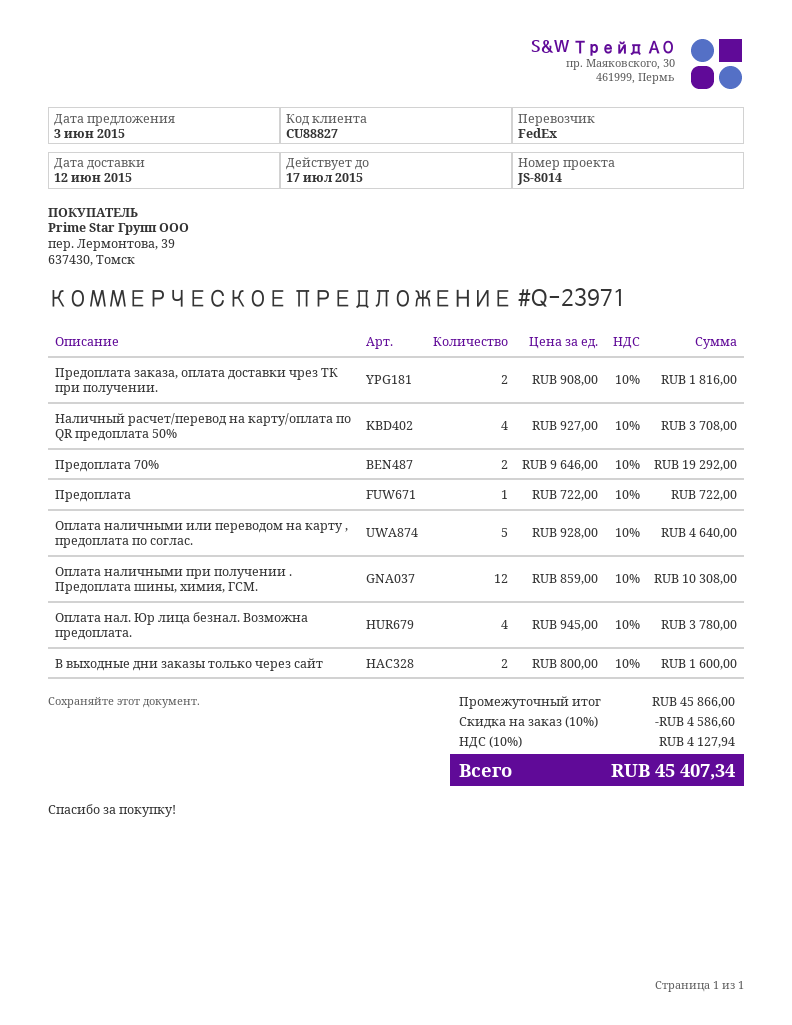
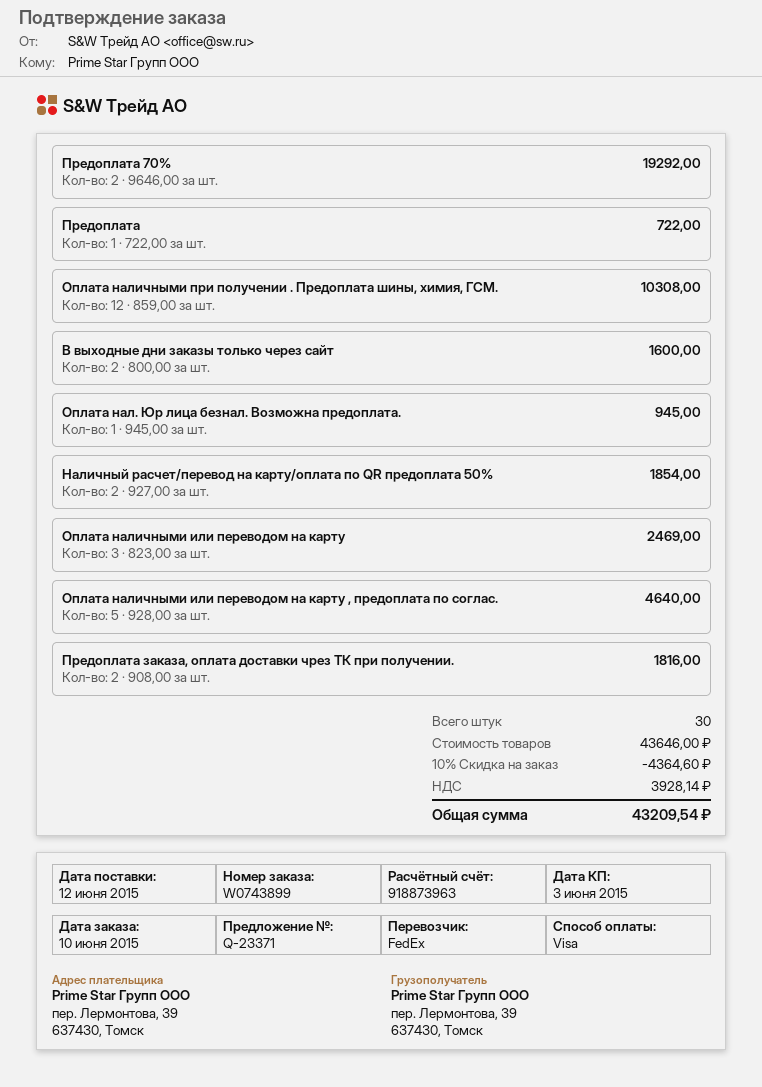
quote number: Q-23971 -> Q-23371
Наличный расчет/перевод на карту/оплата по QR предоплата 50%: 4 x 927.00 = 3708.00 -> 2 x 927.00 = 1854.00
Оплата нал. Юр лица безнал. Возможна предоплата.: 4 x 945.00 = 3780.00 -> 1 x 945.00 = 945.00
Оплата наличными или переводом на карту: none -> 3 x 823.00 = 2469.00
subtotal: 45866.00 -> 43646.00
discount: 10% = 4586.60 -> 10% = 4364.60
tax: 4127.94 -> 3928.14
total: 45407.34 -> 43209.54

